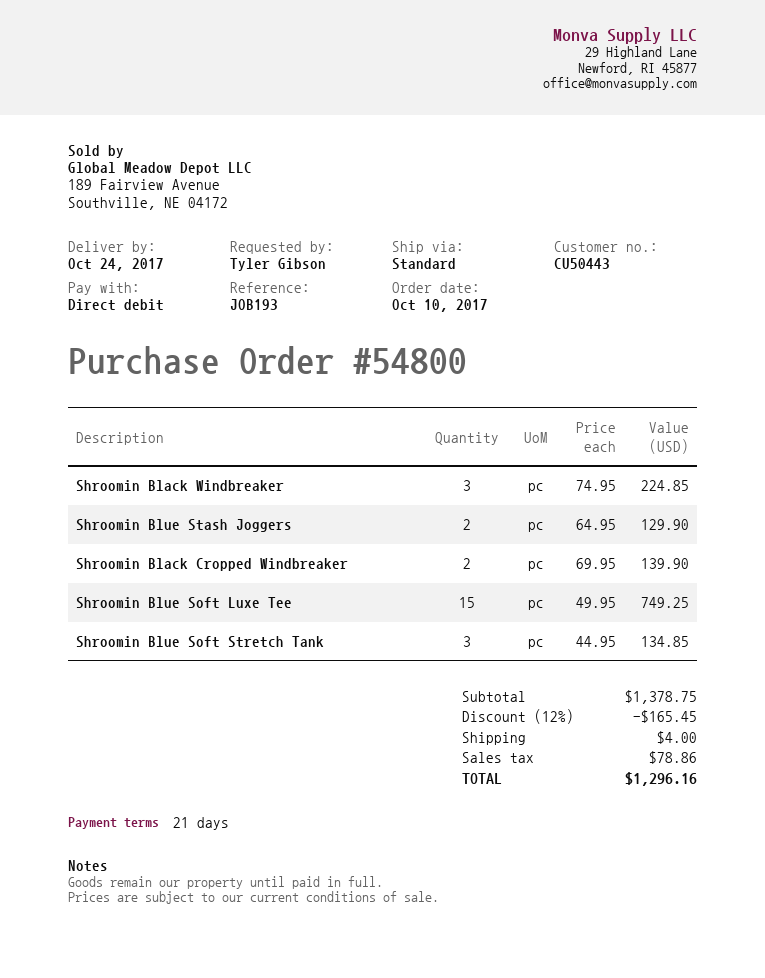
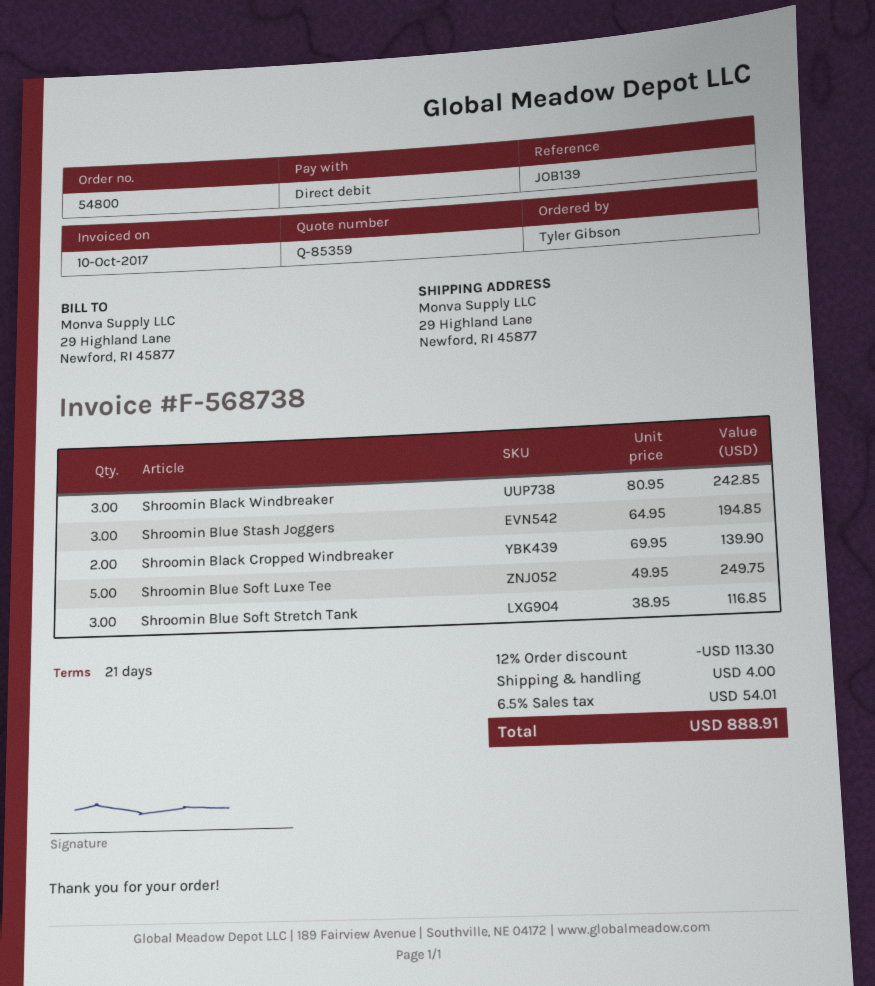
reference: JOB193 -> JOB139
Shroomin Black Windbreaker: 3 x 74.95 = 224.85 -> 3 x 80.95 = 242.85
Shroomin Blue Stash Joggers: 2 x 64.95 = 129.90 -> 3 x 64.95 = 194.85
Shroomin Blue Soft Luxe Tee: 15 x 49.95 = 749.25 -> 5 x 49.95 = 249.75
Shroomin Blue Soft Stretch Tank: 3 x 44.95 = 134.85 -> 3 x 38.95 = 116.85
discount: 12% = 165.45 -> 12% = 113.30
tax: 78.86 -> 54.01
total: 1296.16 -> 888.91

